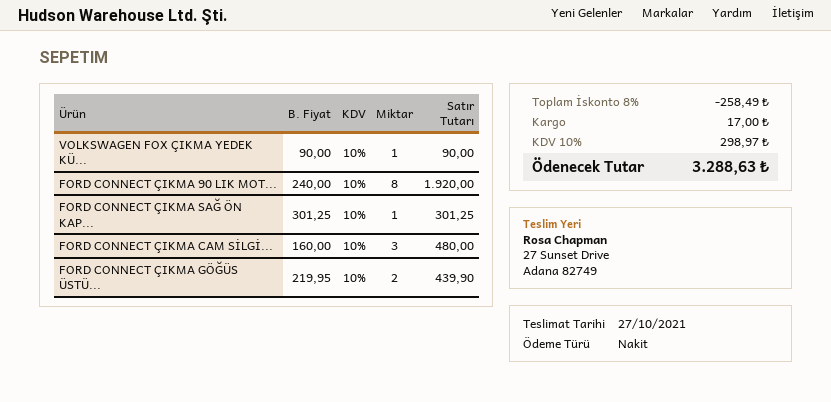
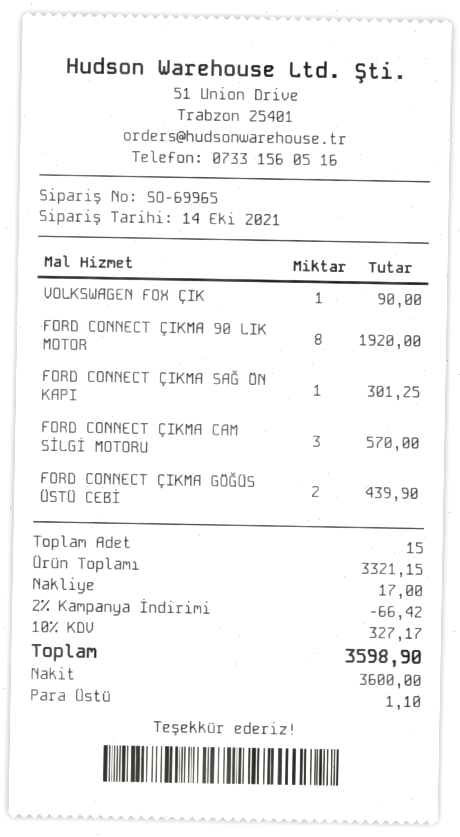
FORD CONNECT ÇIKMA CAM SİLGİ...: 3 for 480.00 -> 3 for 570.00
discount: 8% = 258.49 -> 2% = 66.42
tax: 10% = 298.97 -> 10% = 327.17
total: 3288.63 -> 3598.90

